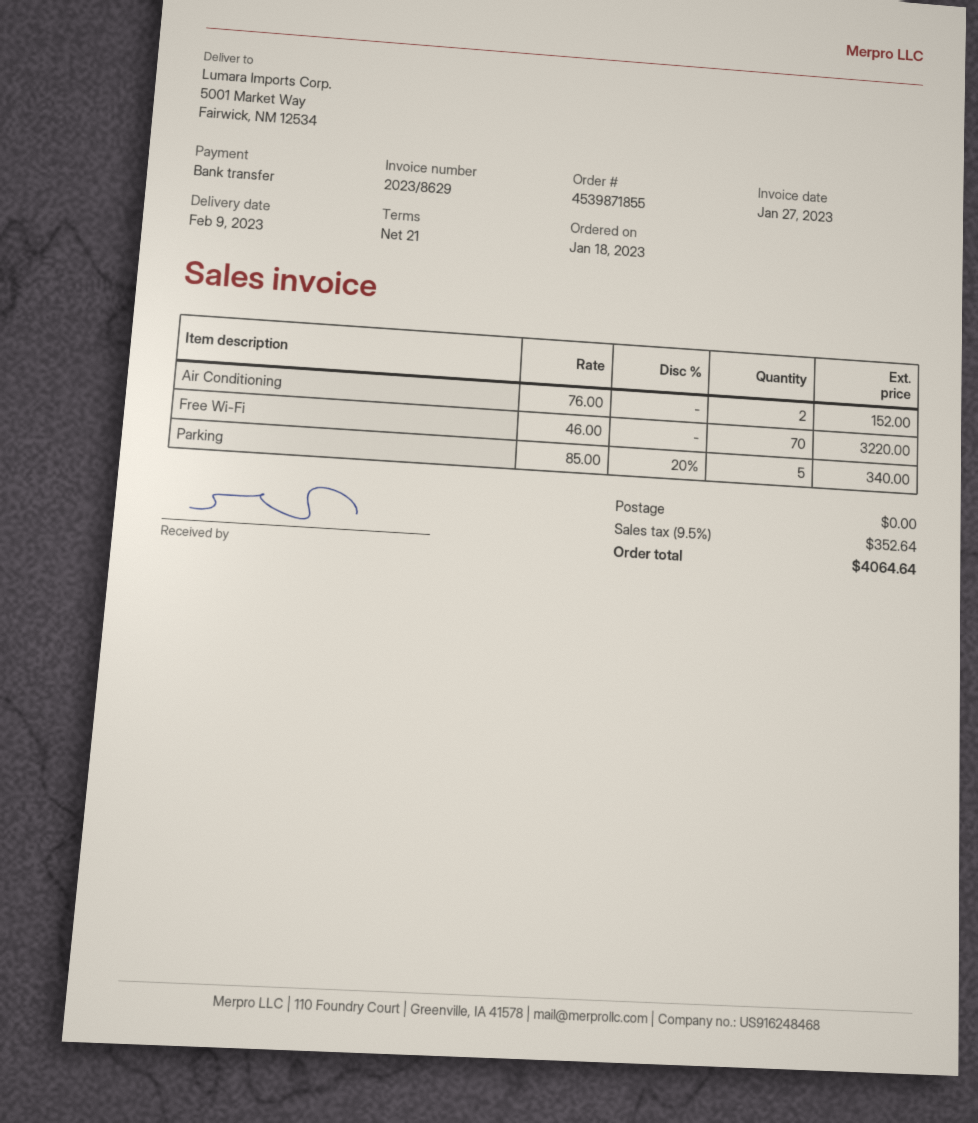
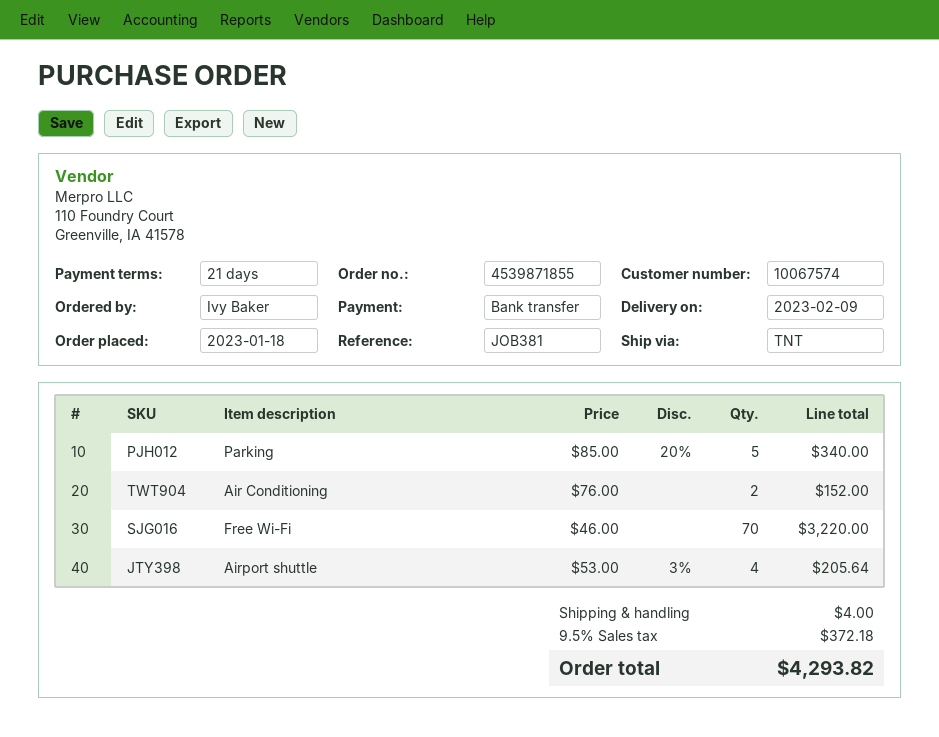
Airport shuttle: none -> 4 x 53.00 - 3% = 205.64
shipping: 0.00 -> 4.00
tax: 9.5% = 352.64 -> 9.5% = 372.18
total: 4064.64 -> 4293.82

